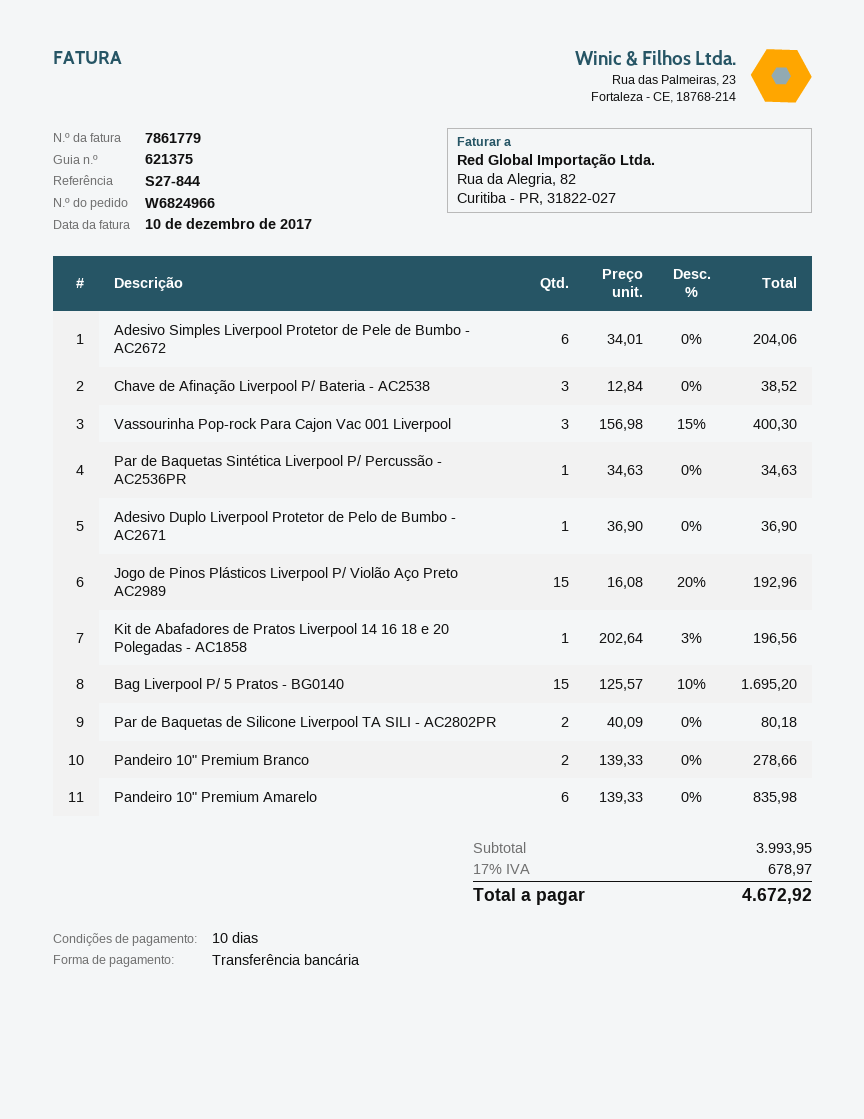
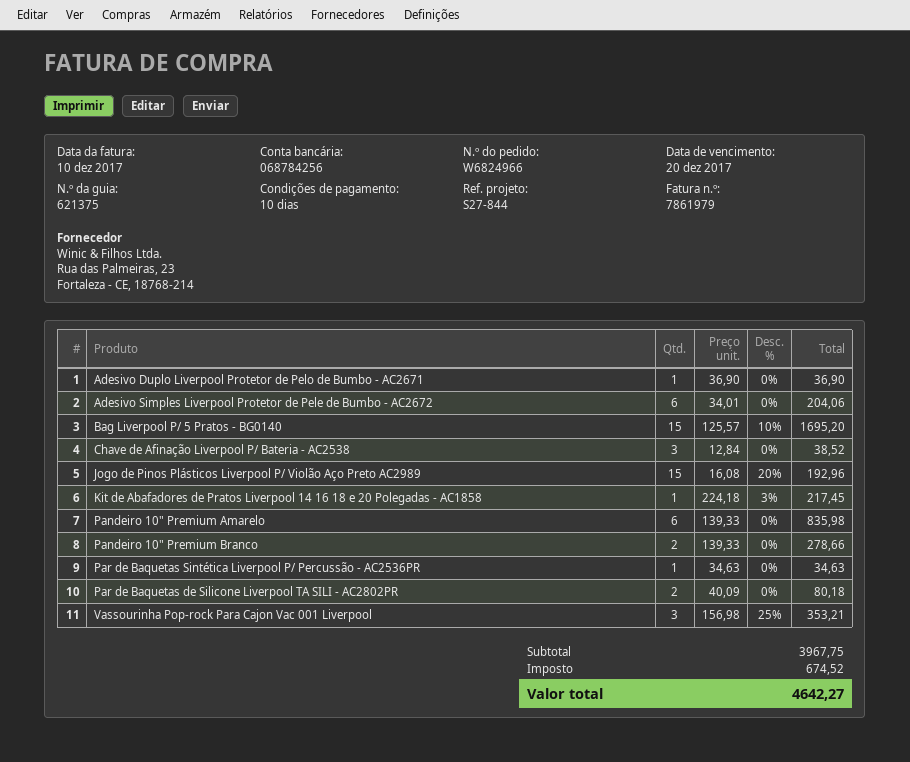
invoice number: 7861779 -> 7861979
Vassourinha Pop-rock Para Cajon Vac 001 Liverpool: 3 x 156.98 - 15% = 400.30 -> 3 x 156.98 - 25% = 353.21
Kit de Abafadores de Pratos Liverpool 14 16 18 e 20 Polegadas - AC1858: 1 x 202.64 - 3% = 196.56 -> 1 x 224.18 - 3% = 217.45
subtotal: 3993.95 -> 3967.75
tax: 678.97 -> 674.52
total: 4672.92 -> 4642.27

